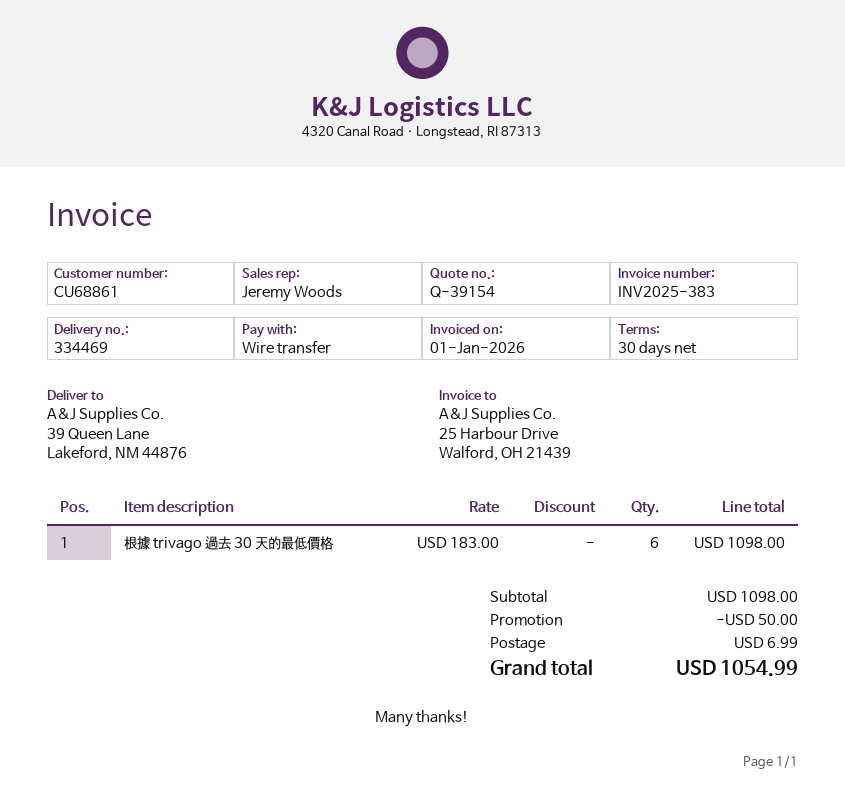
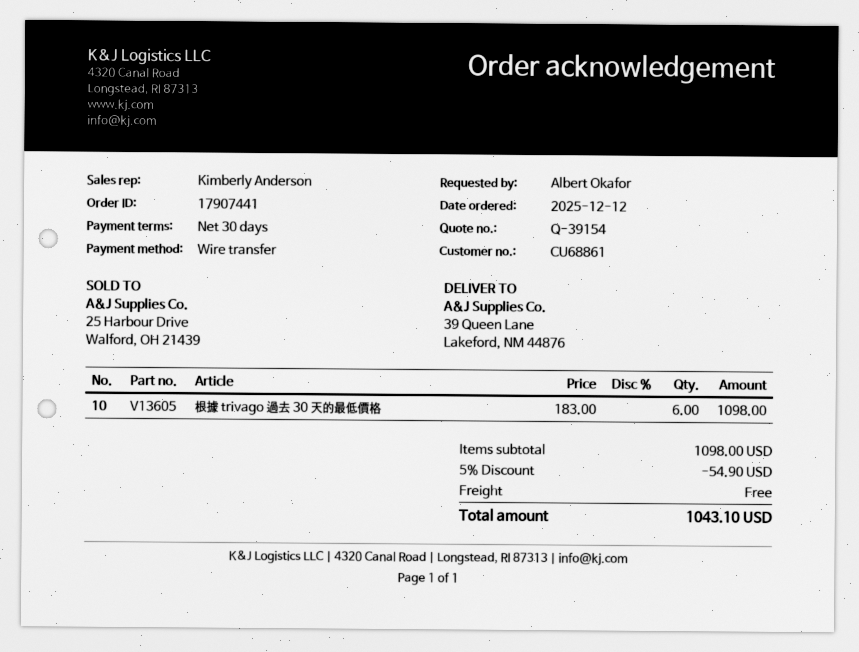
sales rep: Jeremy Woods -> Kimberly Anderson
discount: 50.00 -> 54.90
shipping: 6.99 -> 0.00
total: 1054.99 -> 1043.10

